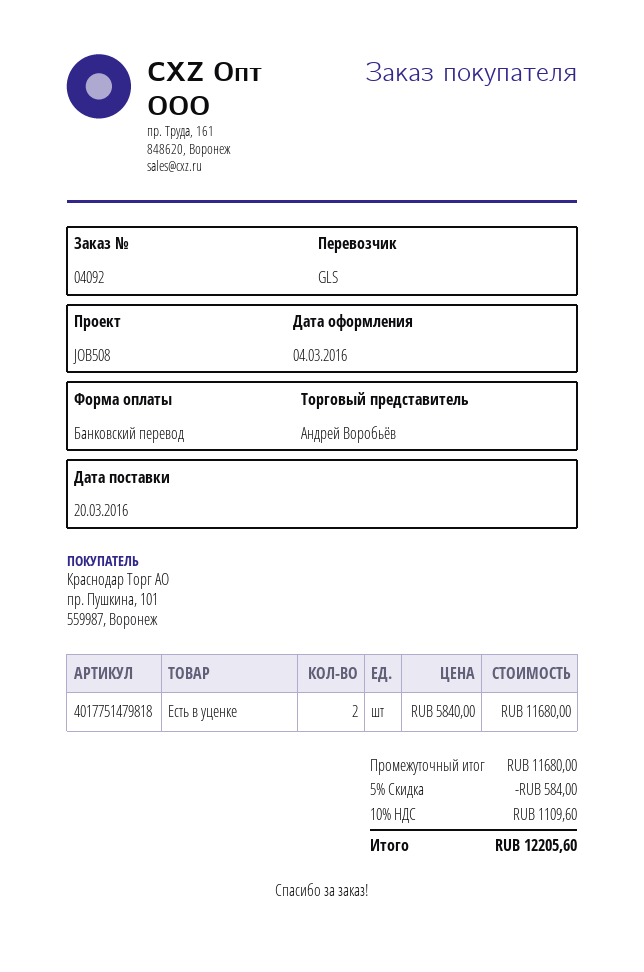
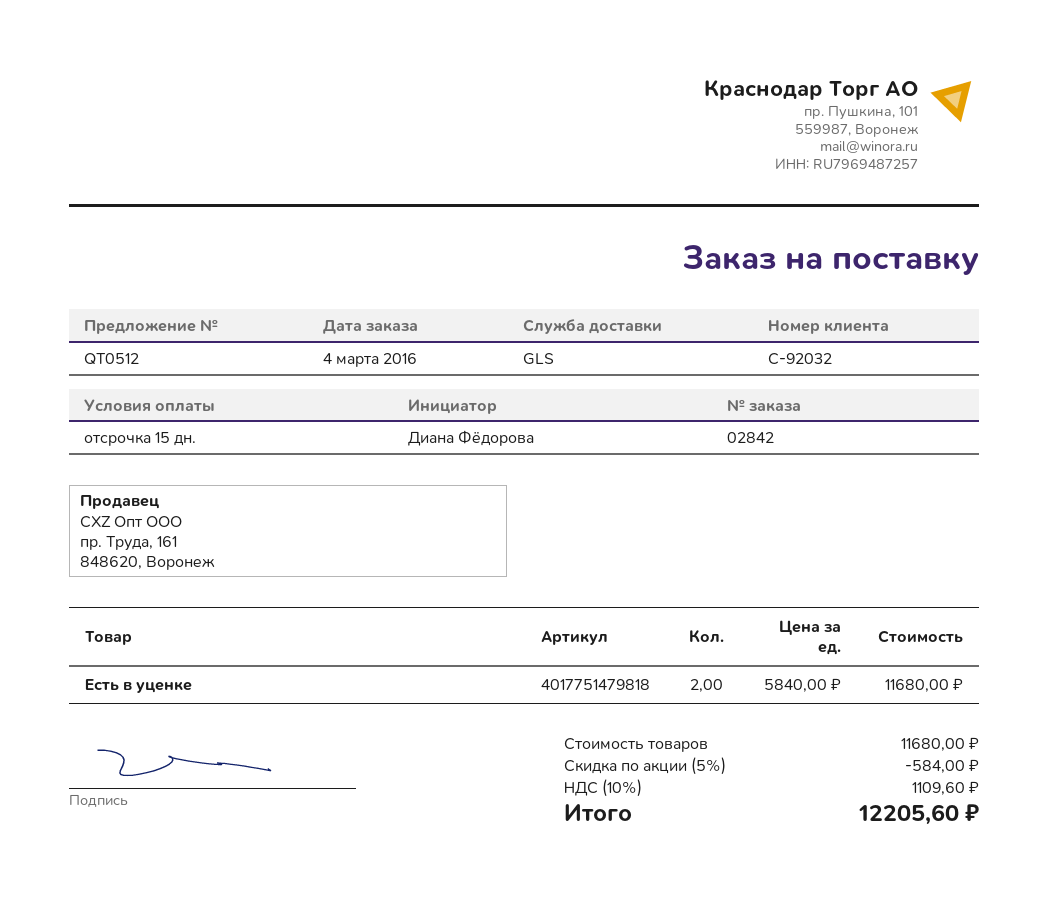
order number: 04092 -> 02842

